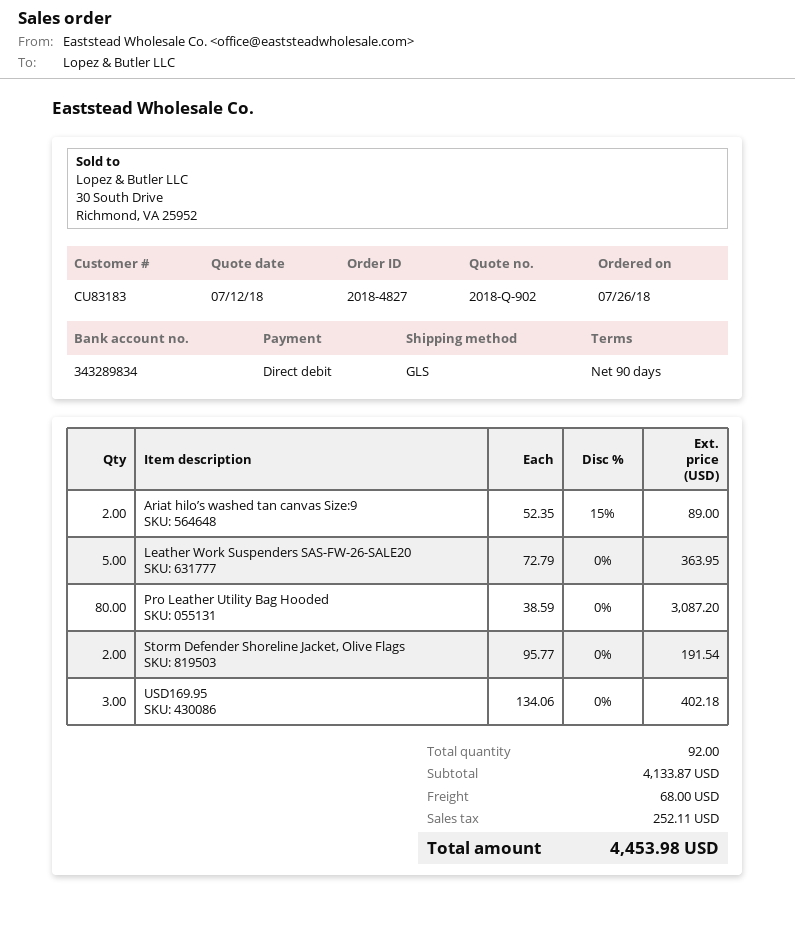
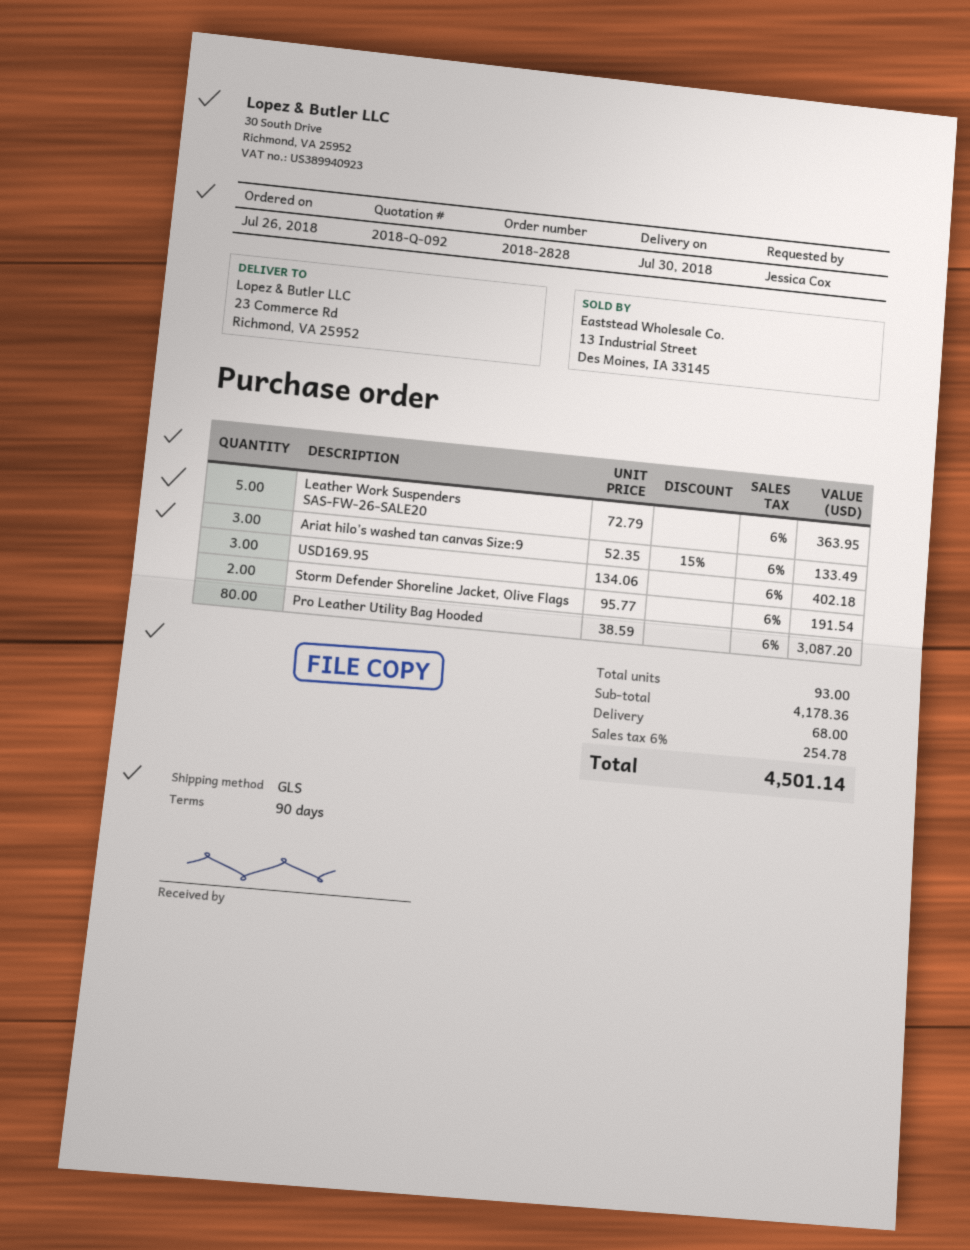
quote number: 2018-Q-902 -> 2018-Q-092
order number: 2018-4827 -> 2018-2828
Ariat hilo’s washed tan canvas Size:9: 2 x 52.35 - 15% = 89.00 -> 3 x 52.35 - 15% = 133.49
total quantity: 92 -> 93
subtotal: 4133.87 -> 4178.36
tax: 252.11 -> 254.78
total: 4453.98 -> 4501.14

